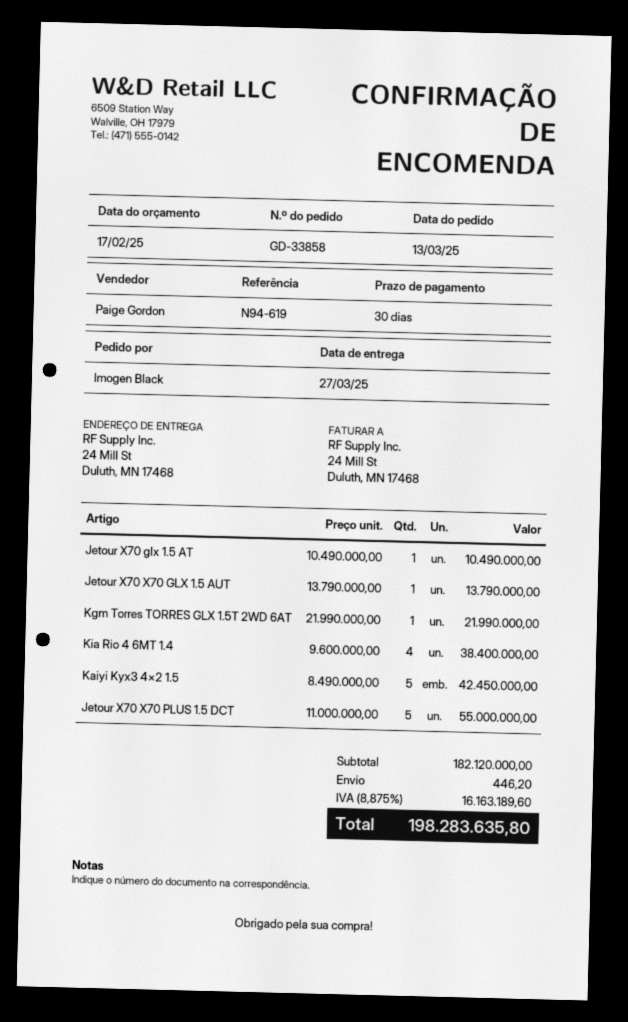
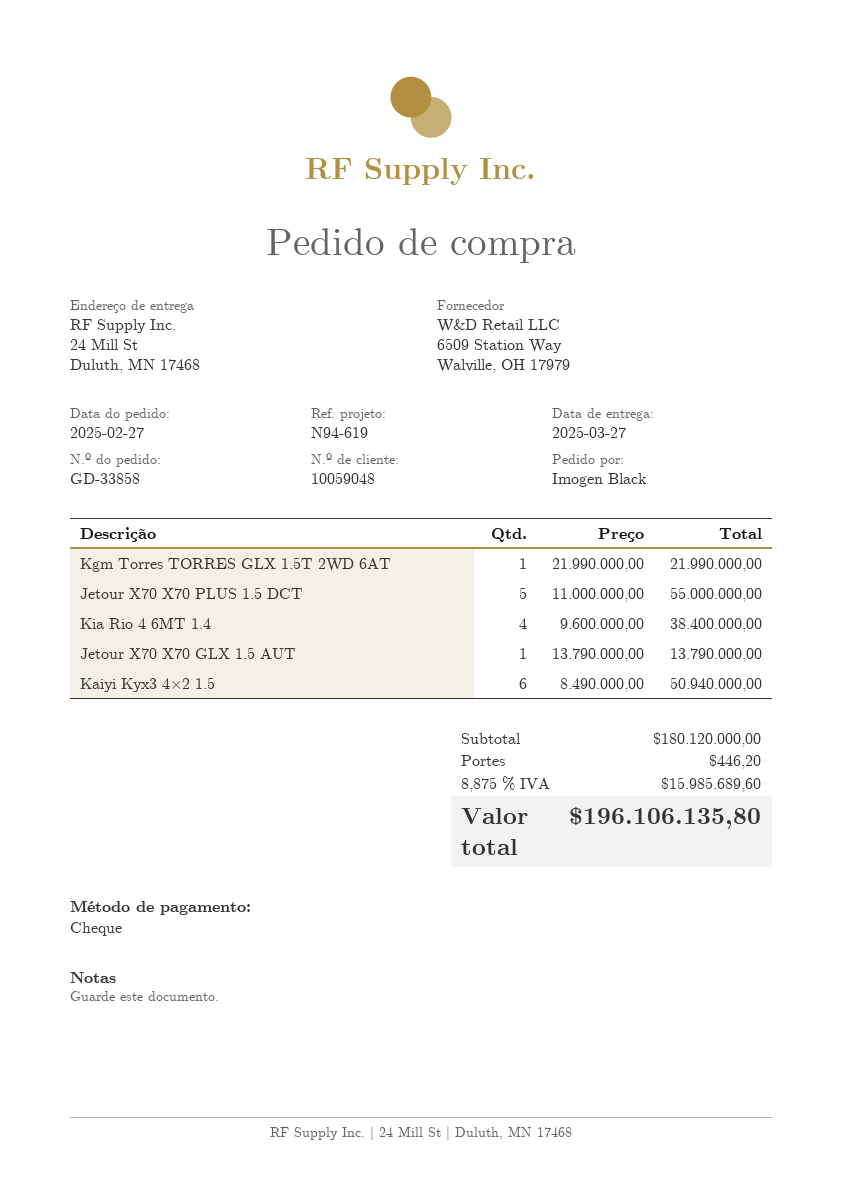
order date: 2025-03-13 -> 2025-02-27
Jetour X70 glx 1.5 AT: 1 x 10490000.00 = 10490000.00 -> none
Kaiyi Kyx3 4×2 1.5: 5 x 8490000.00 = 42450000.00 -> 6 x 8490000.00 = 50940000.00
subtotal: 182120000.00 -> 180120000.00
tax: 8.875% = 16163189.60 -> 8.875% = 15985689.60
total: 198283635.80 -> 196106135.80

